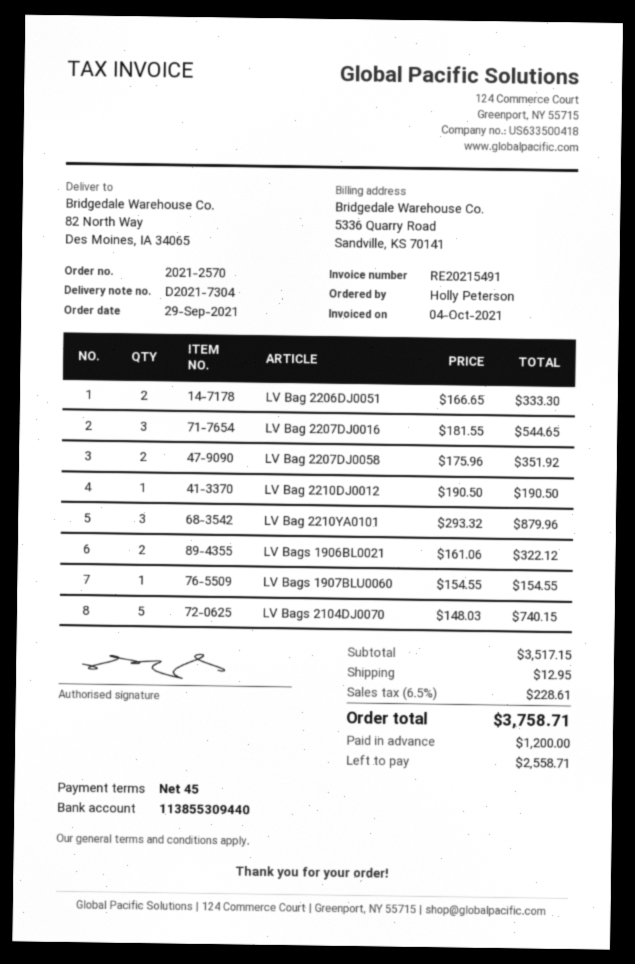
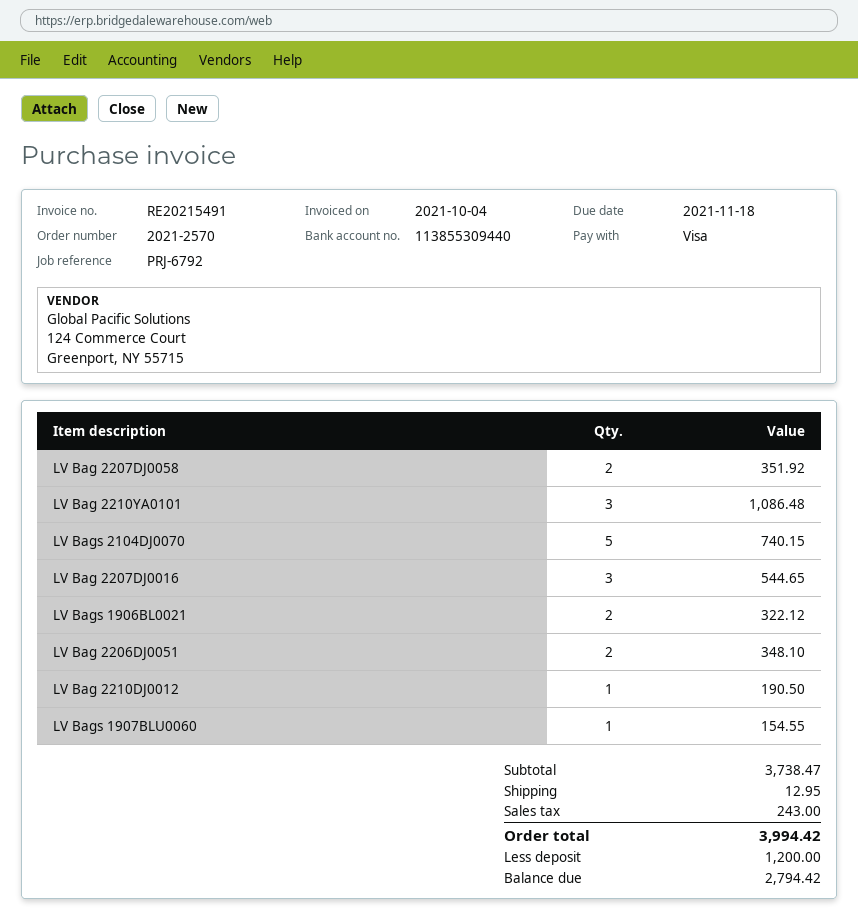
LV Bag 2206DJ0051: 2 for 333.30 -> 2 for 348.10
LV Bag 2210YA0101: 3 for 879.96 -> 3 for 1086.48
subtotal: 3517.15 -> 3738.47
tax: 228.61 -> 243.00
total: 3758.71 -> 3994.42
balance: 2558.71 -> 2794.42

